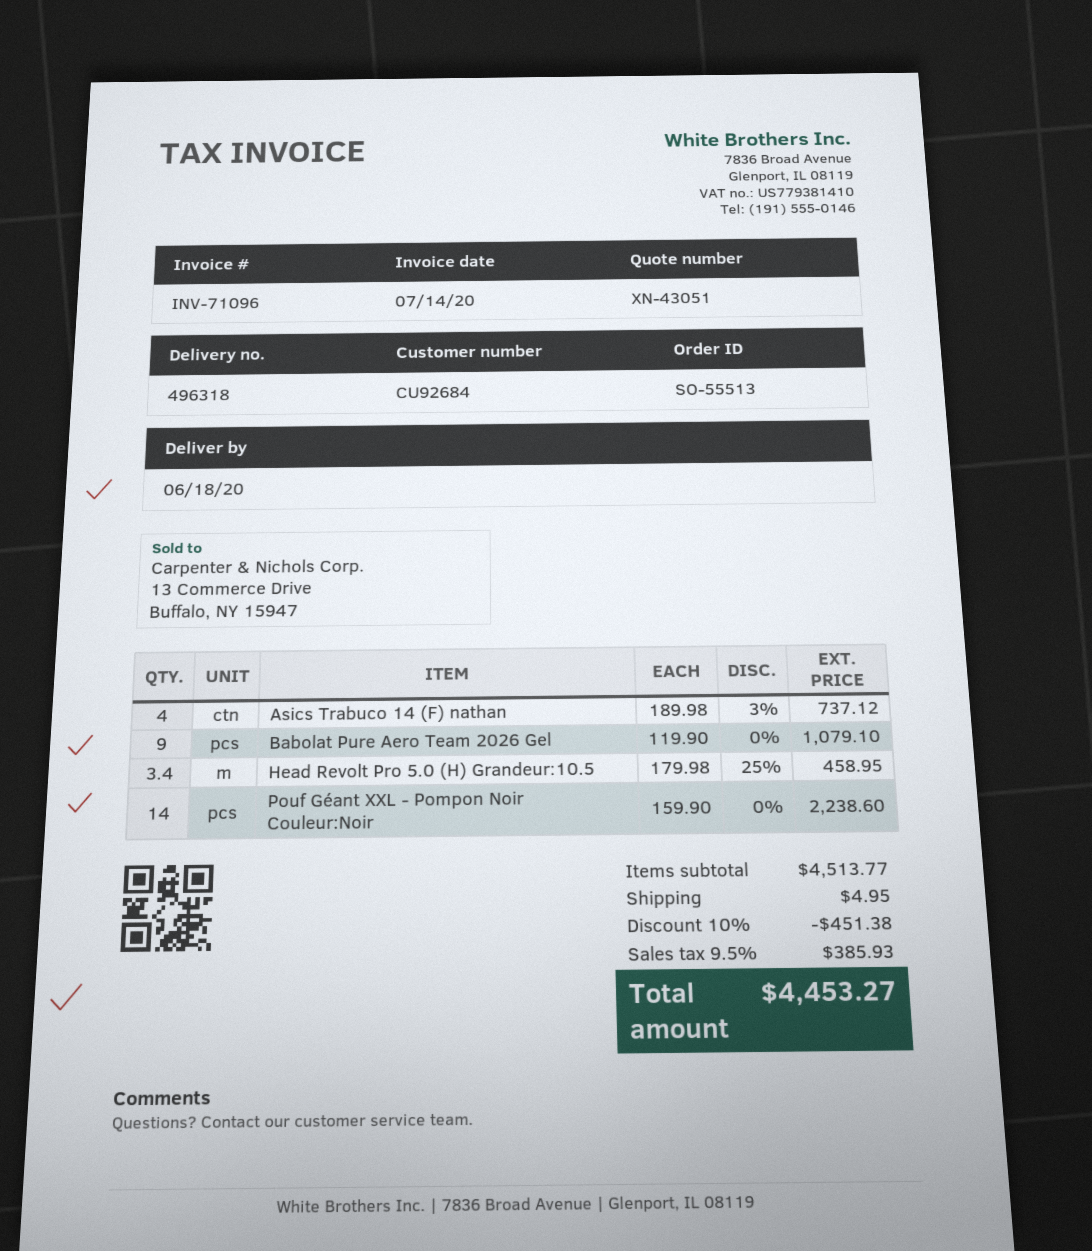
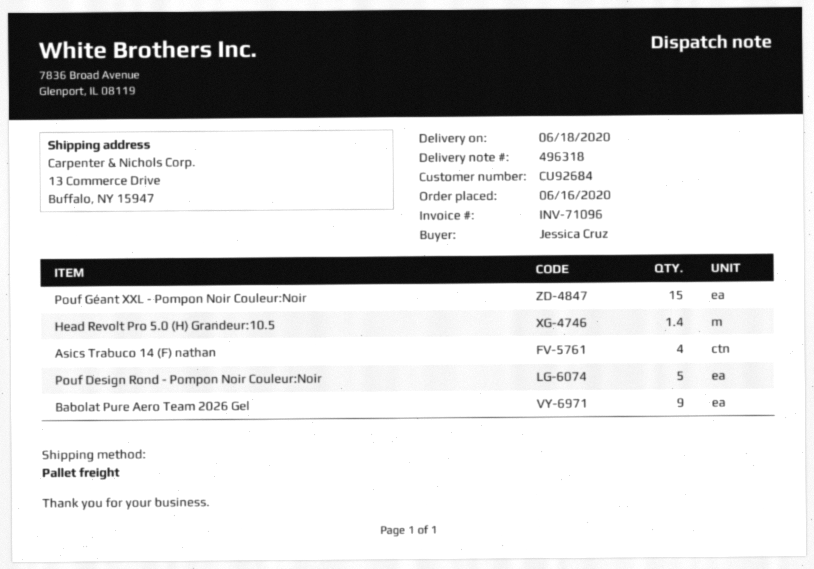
Head Revolt Pro 5.0 (H) Grandeur:10.5: 3.4 -> 1.4
Pouf Géant XXL - Pompon Noir Couleur:Noir: 14 -> 15
Pouf Design Rond - Pompon Noir Couleur:Noir: none -> 5

